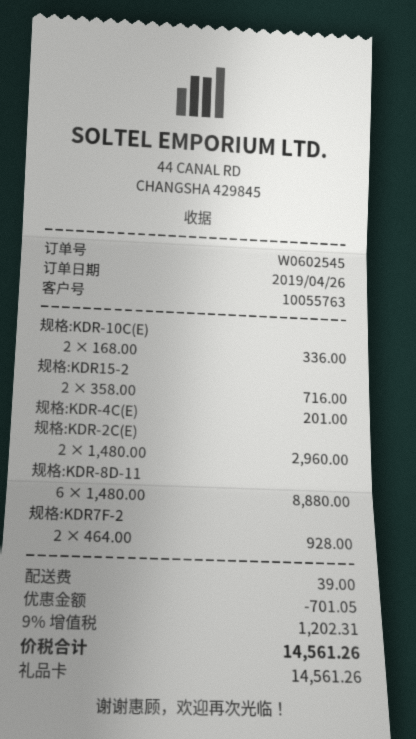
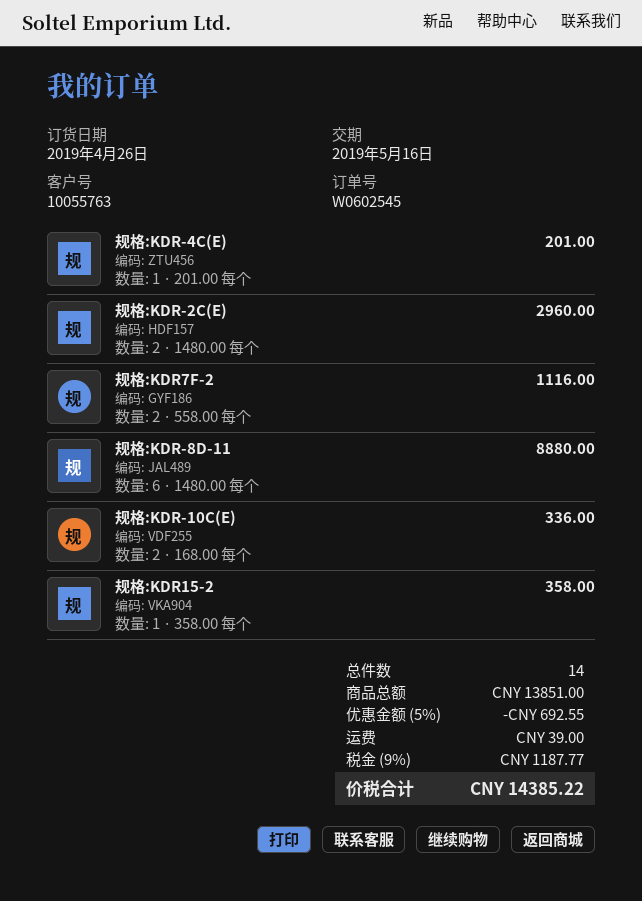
规格:KDR15-2: 2 x 358.00 = 716.00 -> 1 x 358.00 = 358.00
规格:KDR7F-2: 2 x 464.00 = 928.00 -> 2 x 558.00 = 1116.00
discount: 701.05 -> 692.55
tax: 9% = 1202.31 -> 9% = 1187.77
total: 14561.26 -> 14385.22

